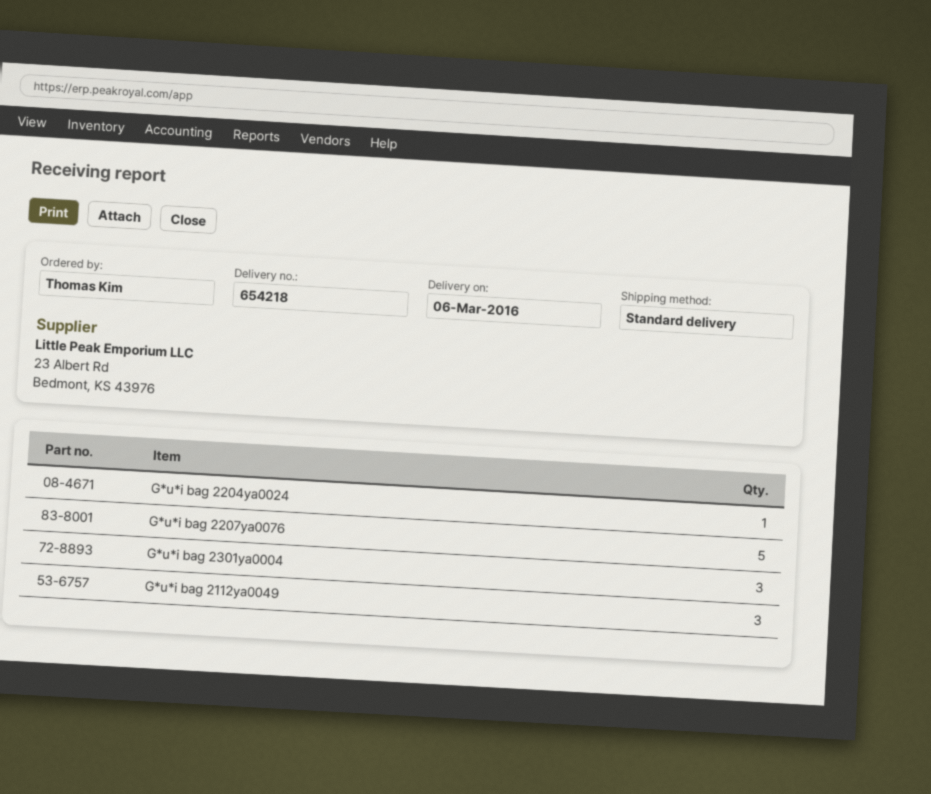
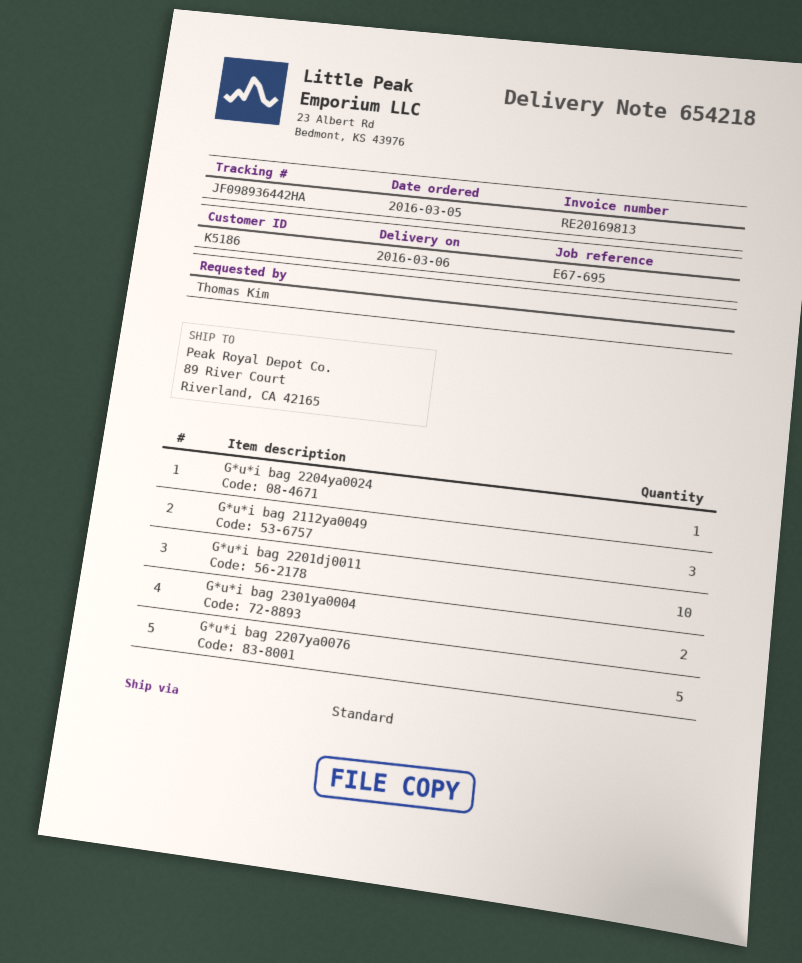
G*u*i bag 2301ya0004: 3 -> 2
G*u*i bag 2201dj0011: none -> 10

